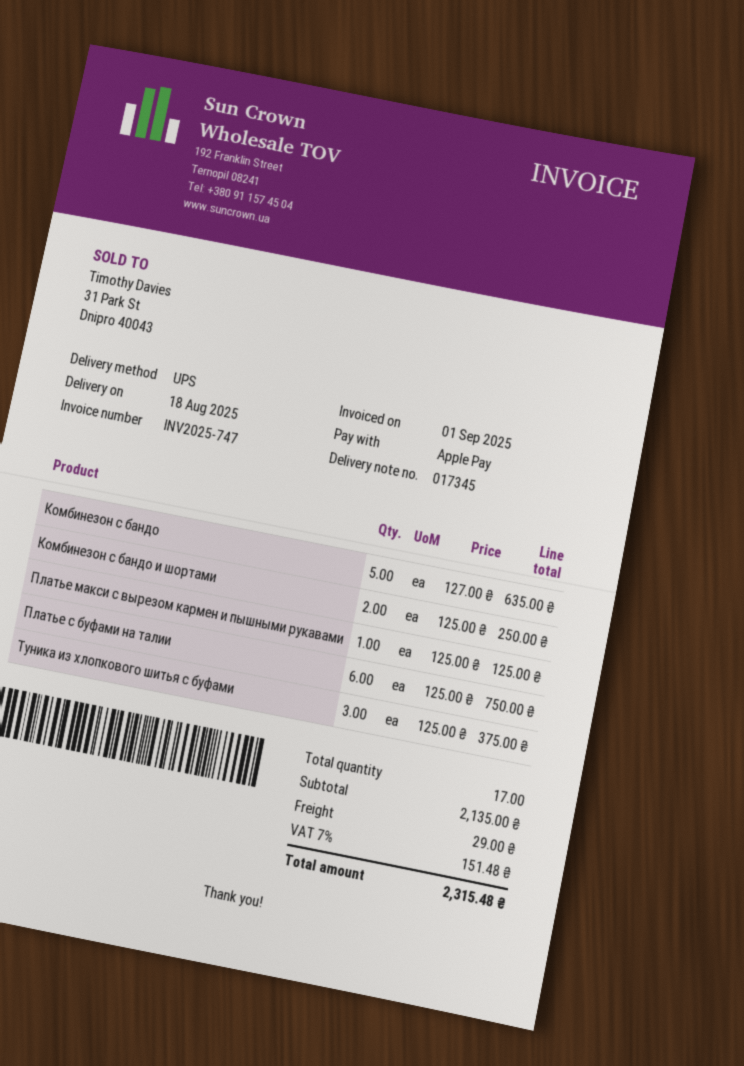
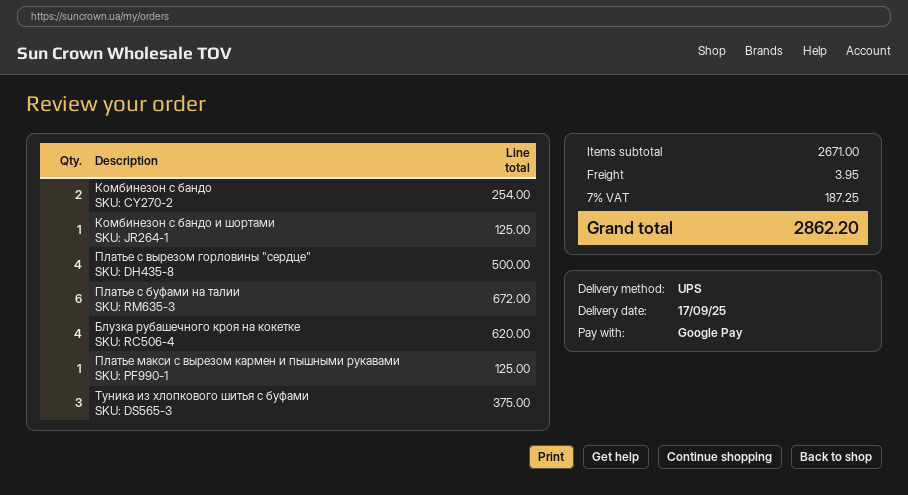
delivery date: 2025-08-18 -> 2025-09-17
payment method: Apple Pay -> Google Pay
Комбинезон с бандо: 5 for 635.00 -> 2 for 254.00
Комбинезон с бандо и шортами: 2 for 250.00 -> 1 for 125.00
Платье с буфами на талии: 6 for 750.00 -> 6 for 672.00
Платье с вырезом горловины "сердце": none -> 4 for 500.00
Блузка рубашечного кроя на кокетке: none -> 4 for 620.00
subtotal: 2135.00 -> 2671.00
shipping: 29.00 -> 3.95
tax: 7% = 151.48 -> 7% = 187.25
total: 2315.48 -> 2862.20

